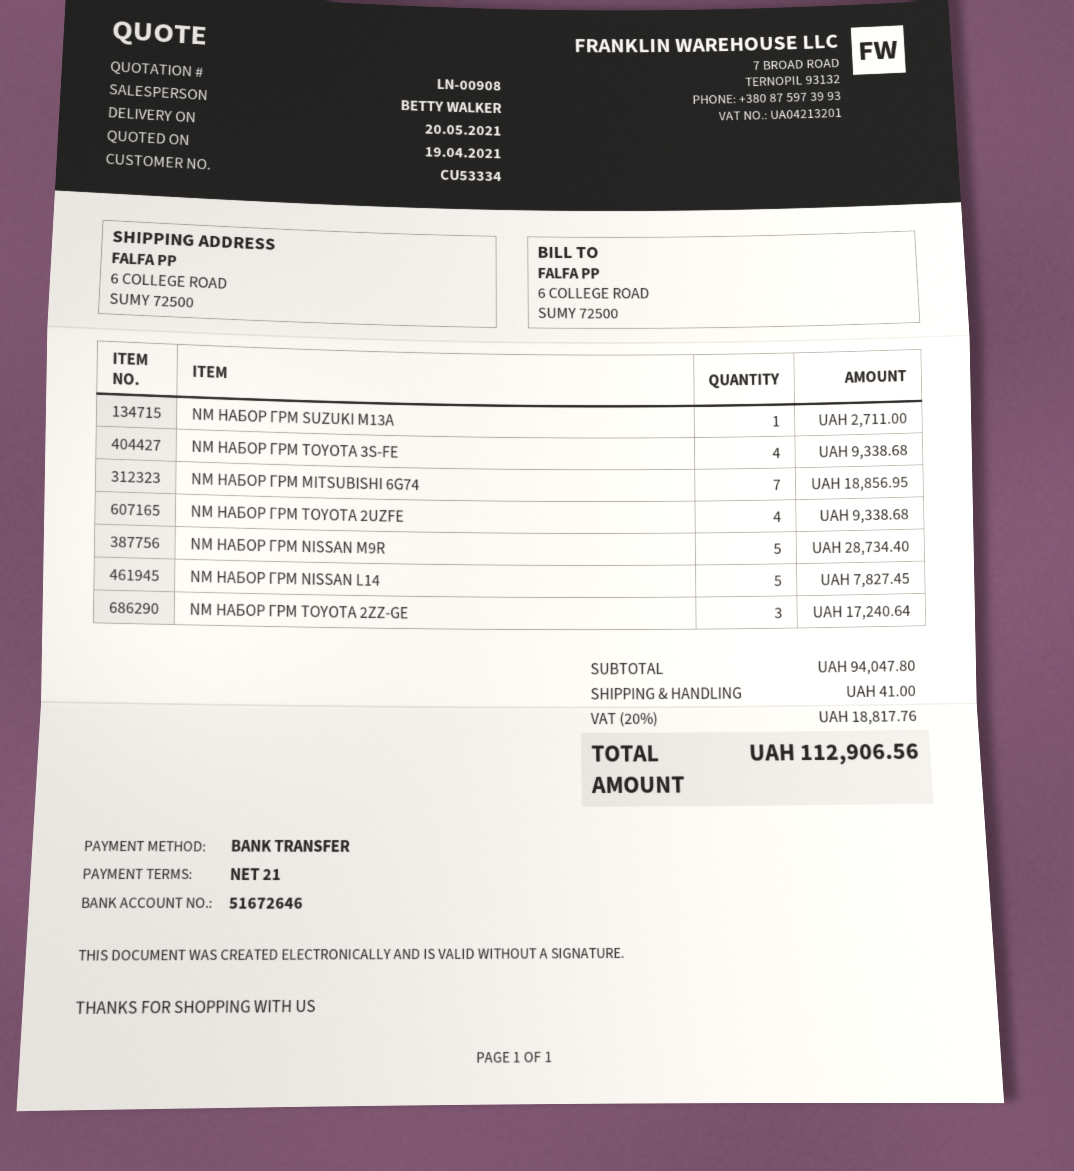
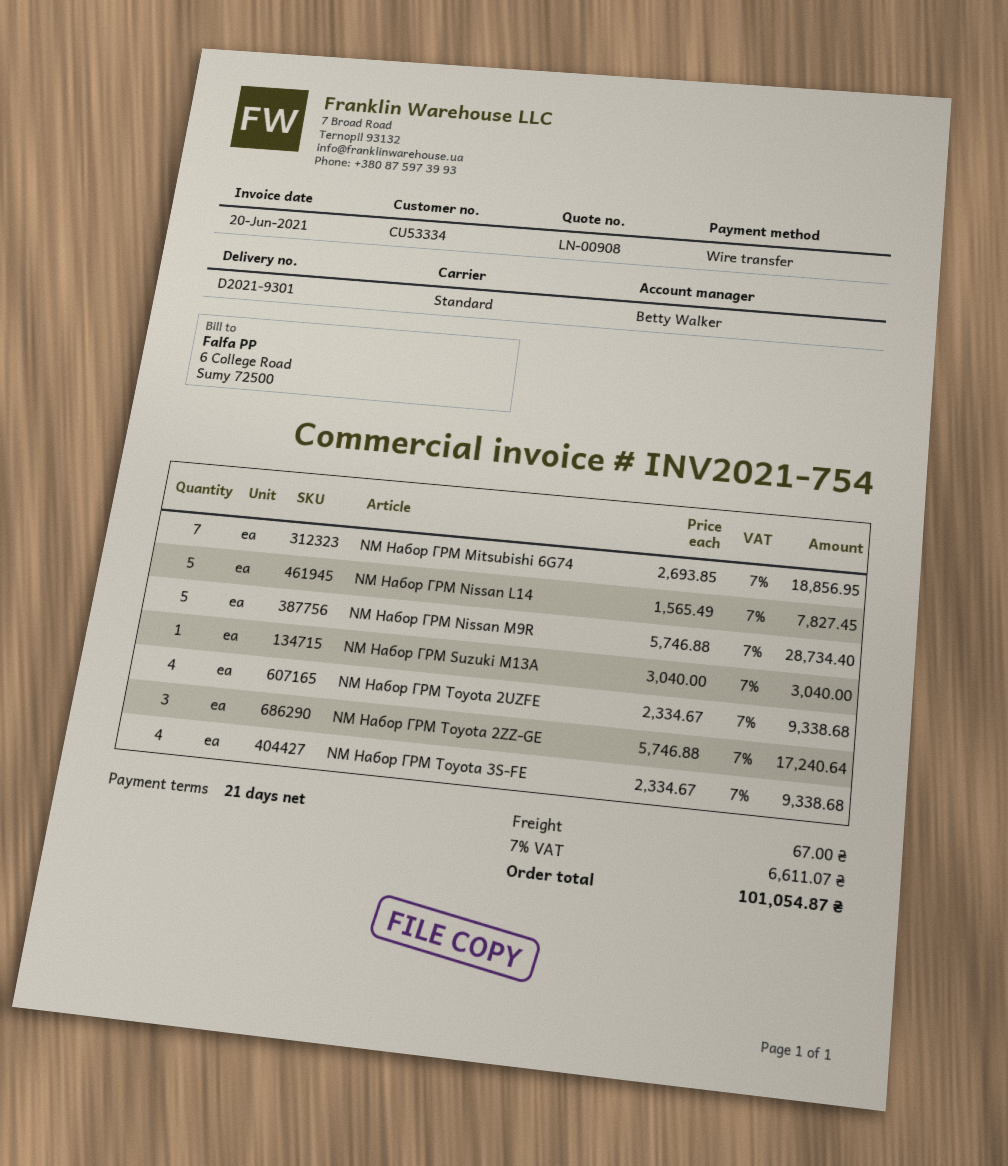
NM НАБОР ГРМ SUZUKI M13A: 1 for 2711.00 -> 1 for 3040.00
shipping: 41.00 -> 67.00
tax: 20% = 18817.76 -> 7% = 6611.07
total: 112906.56 -> 101054.87

